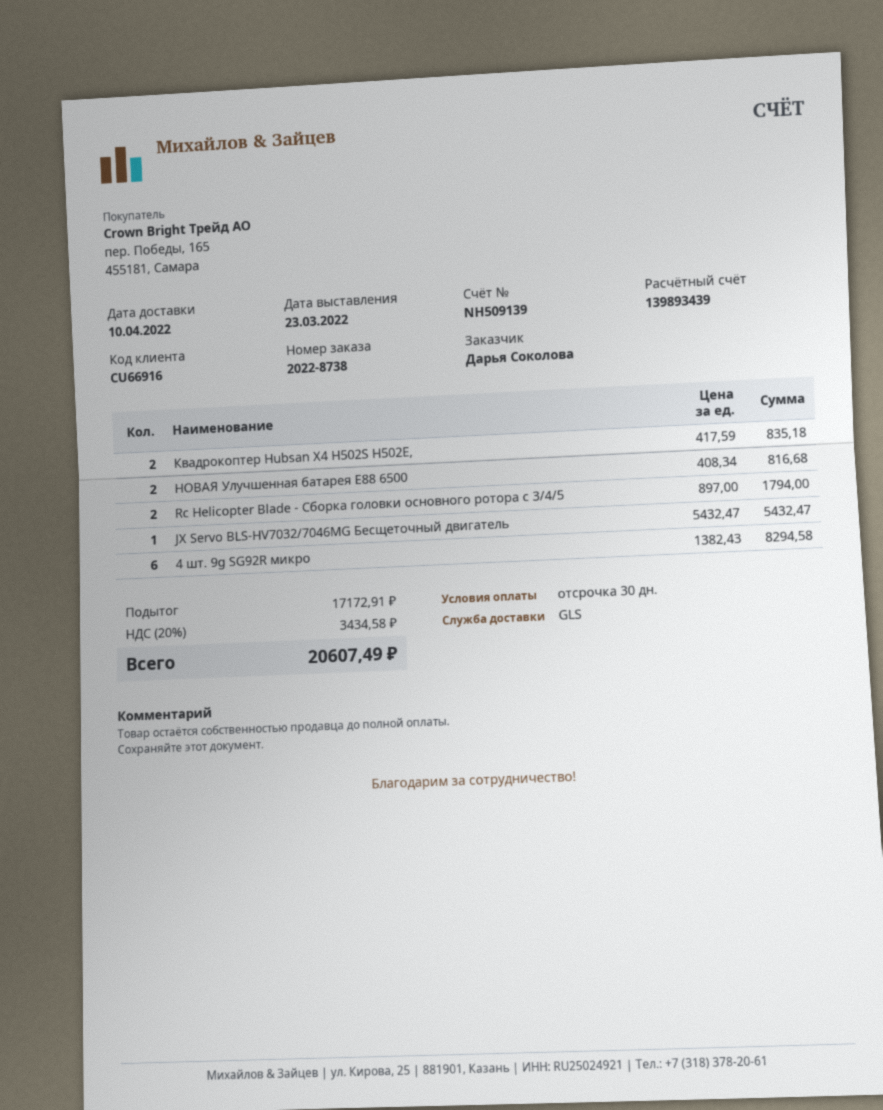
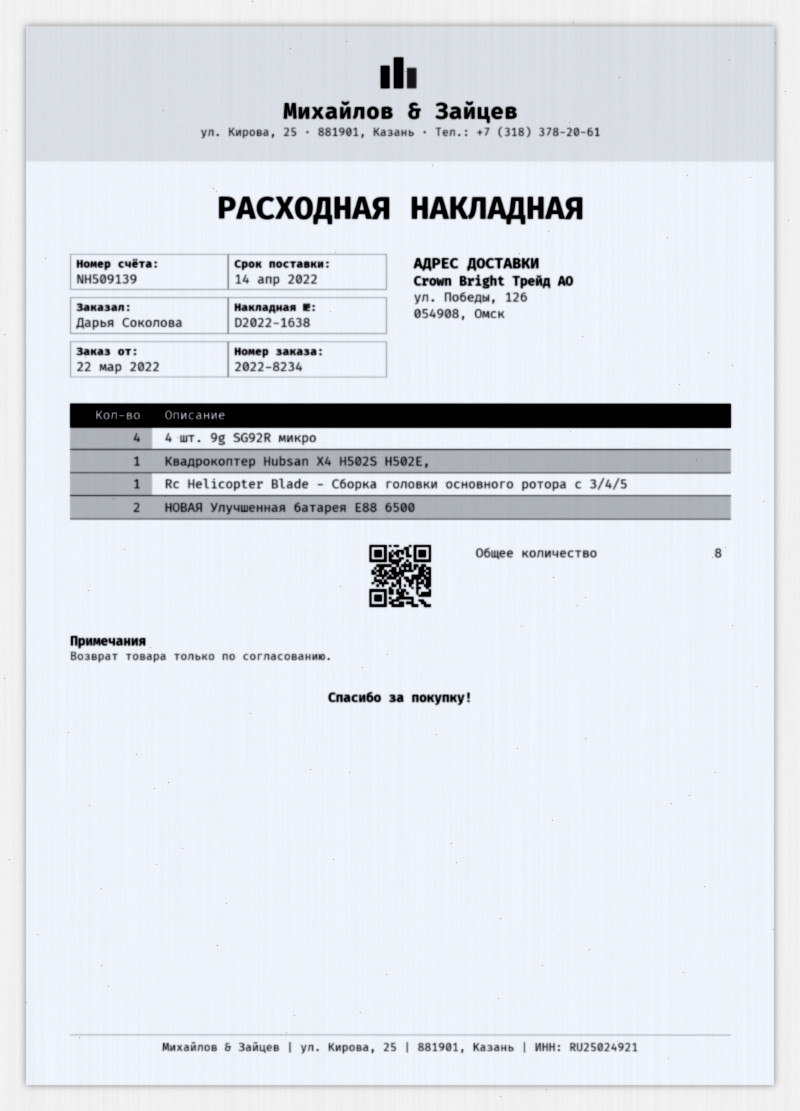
order number: 2022-8738 -> 2022-8234
delivery date: 2022-04-10 -> 2022-04-14
Квадрокоптер Hubsan X4 H502S H502E,: 2 -> 1
Rc Helicopter Blade - Сборка головки основного ротора с 3/4/5: 2 -> 1
JX Servo BLS-HV7032/7046MG Бесщеточный двигатель: 1 -> none
4 шт. 9g SG92R микро: 6 -> 4

